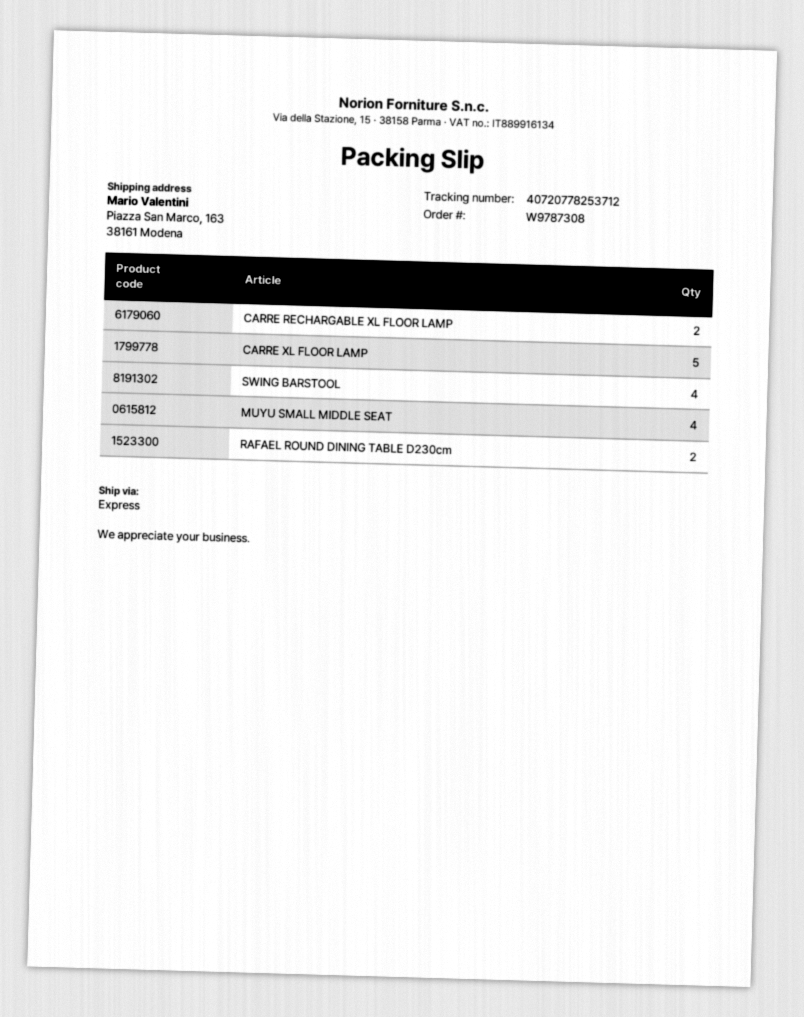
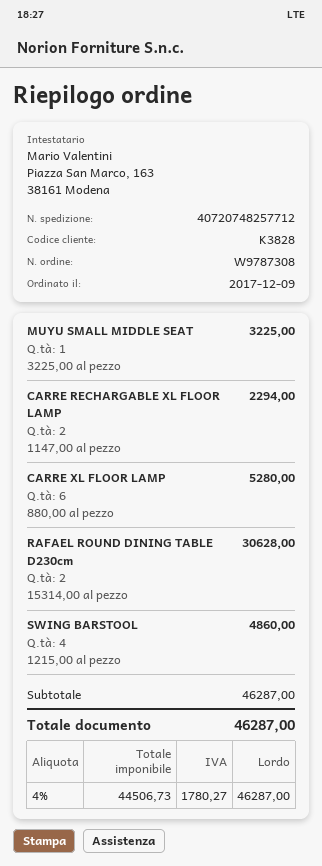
tracking number: 40720778253712 -> 40720748257712
CARRE XL FLOOR LAMP: 5 -> 6
MUYU SMALL MIDDLE SEAT: 4 -> 1

